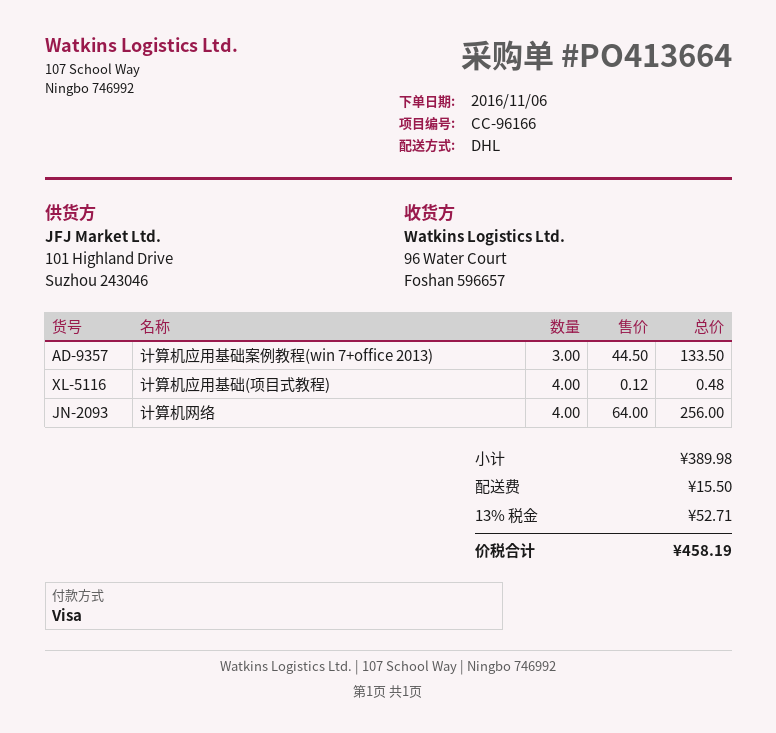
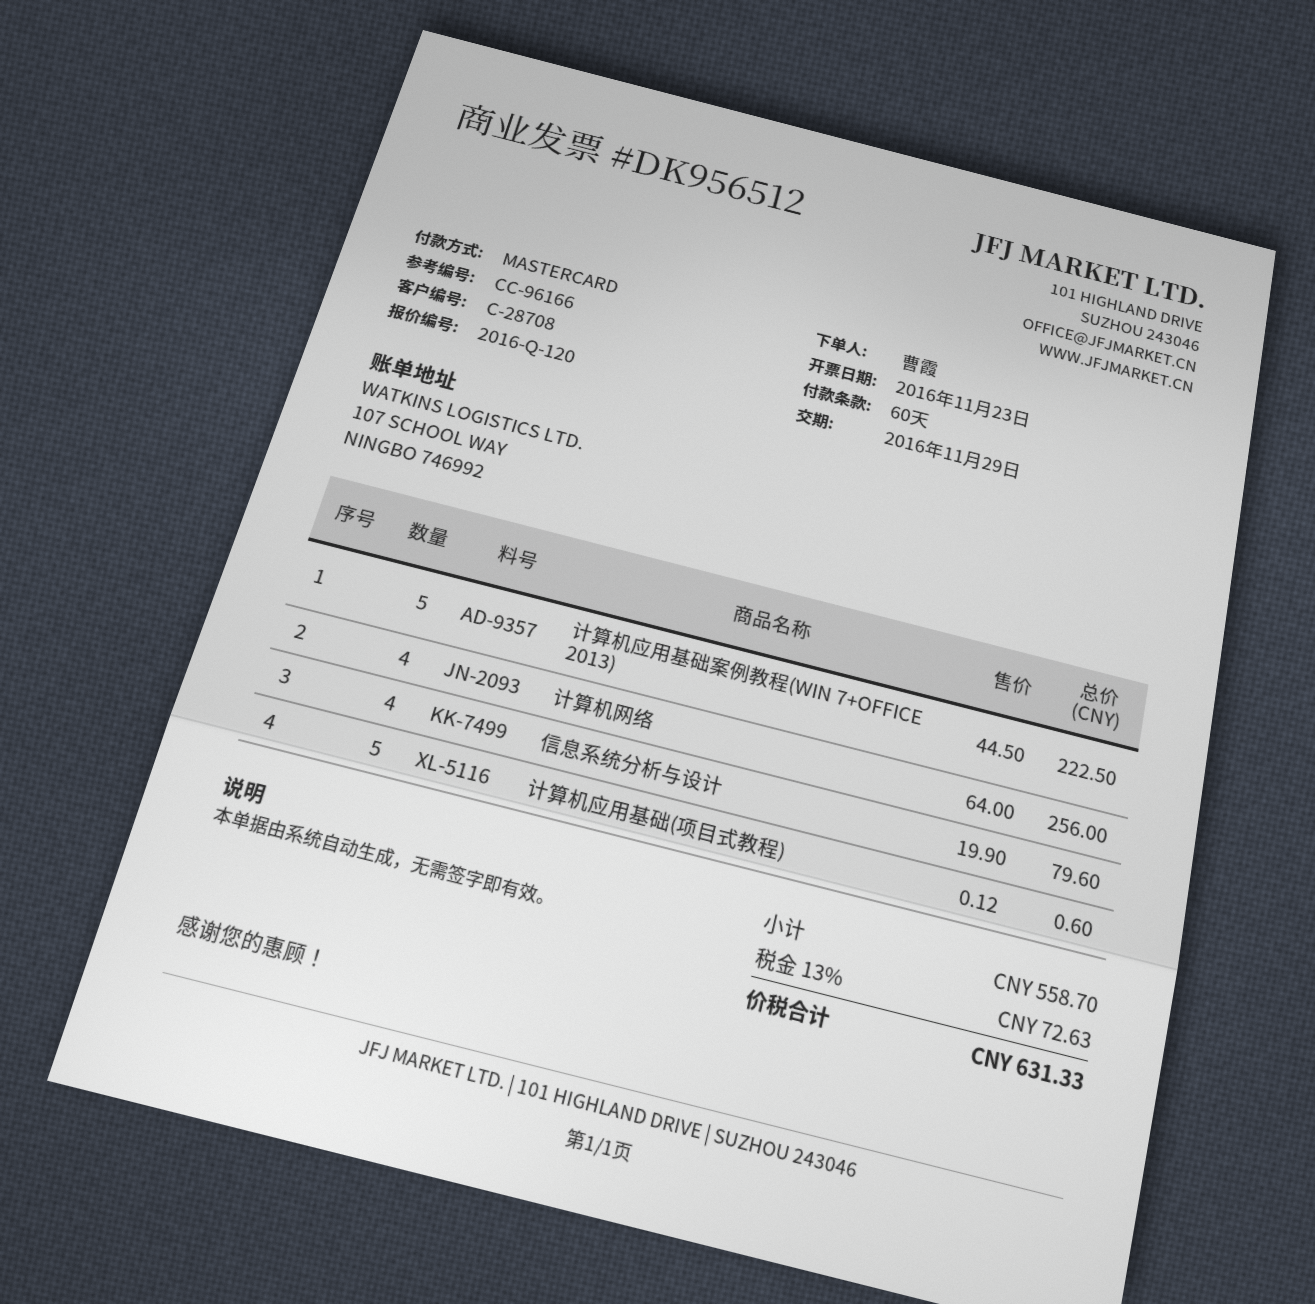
payment method: Visa -> Mastercard
计算机应用基础案例教程(win 7+office 2013): 3 x 44.50 = 133.50 -> 5 x 44.50 = 222.50
计算机应用基础(项目式教程): 4 x 0.12 = 0.48 -> 5 x 0.12 = 0.60
信息系统分析与设计: none -> 4 x 19.90 = 79.60
subtotal: 389.98 -> 558.70
shipping: 15.50 -> none
tax: 13% = 52.71 -> 13% = 72.63
total: 458.19 -> 631.33

